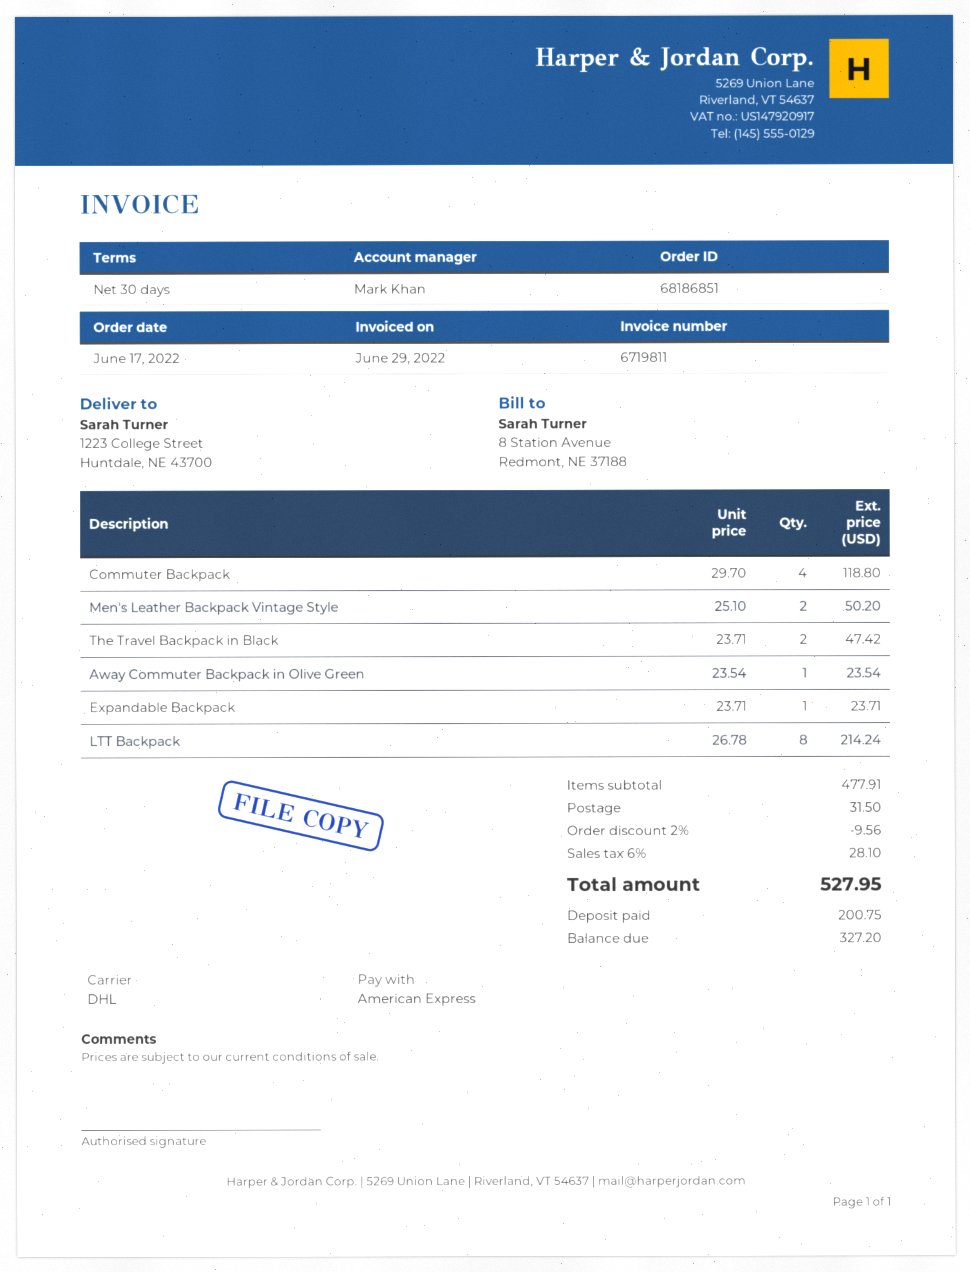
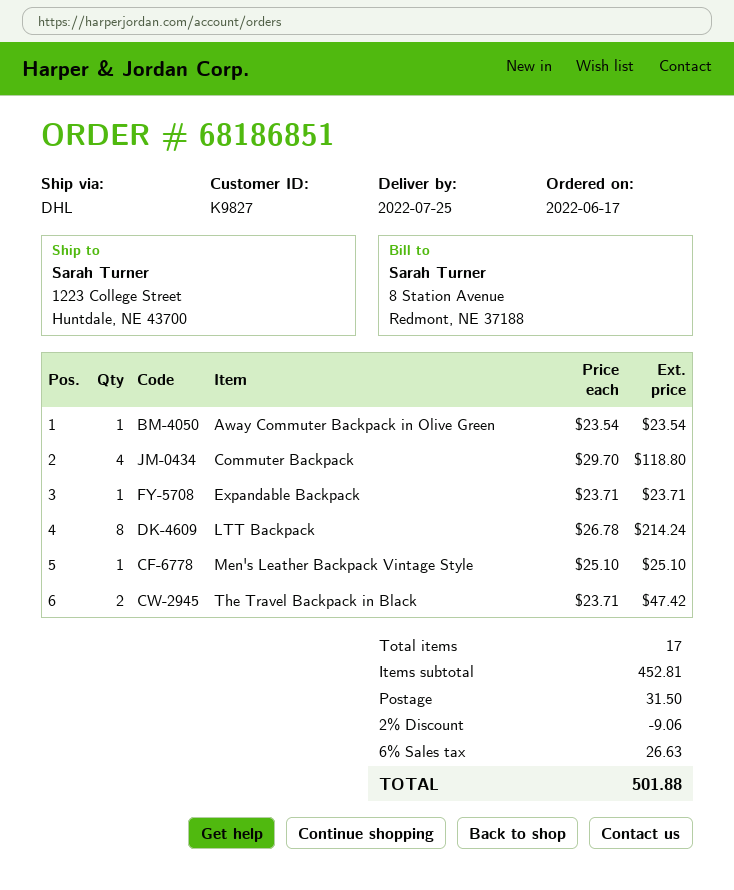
Men's Leather Backpack Vintage Style: 2 x 25.10 = 50.20 -> 1 x 25.10 = 25.10
subtotal: 477.91 -> 452.81
discount: 2% = 9.56 -> 2% = 9.06
tax: 6% = 28.10 -> 6% = 26.63
total: 527.95 -> 501.88

